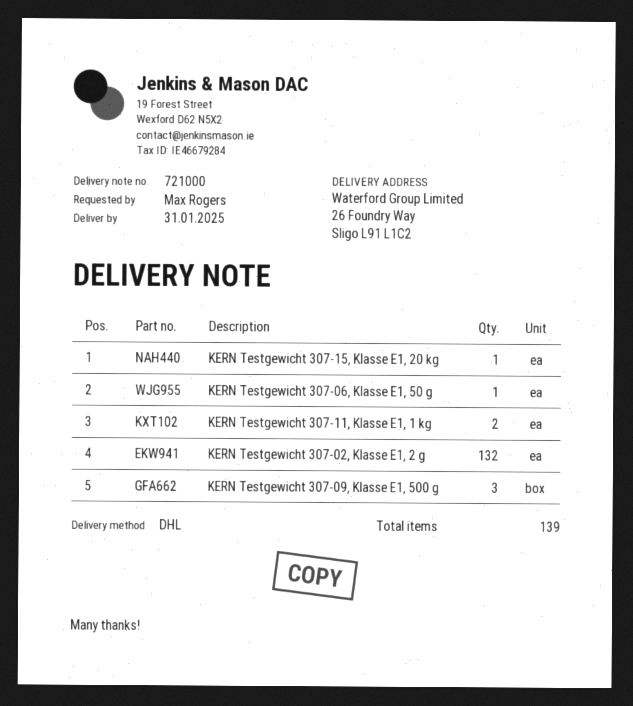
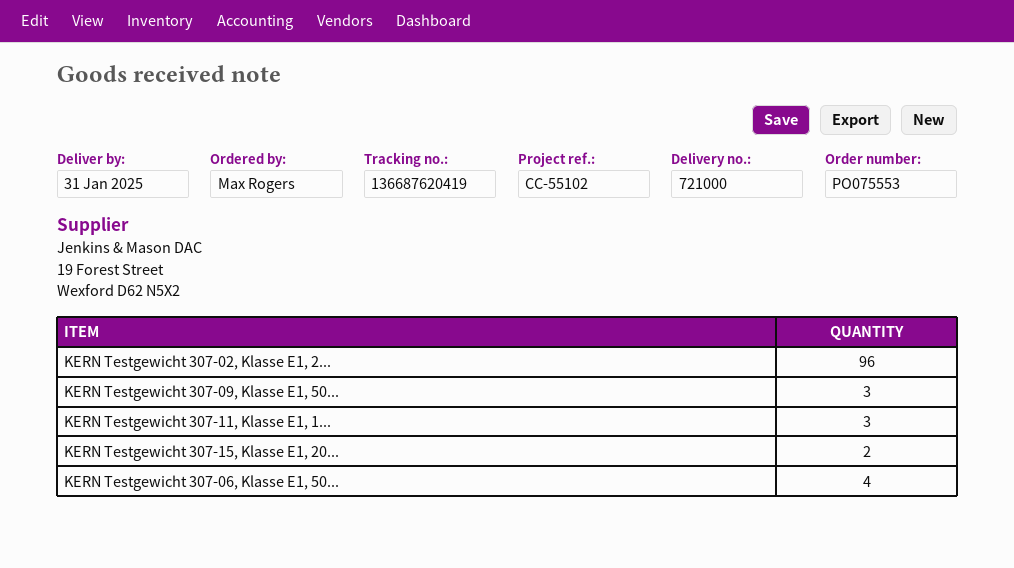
KERN Testgewicht 307-15, Klasse E1, 20 kg: 1 -> 2
KERN Testgewicht 307-06, Klasse E1, 50 g: 1 -> 4
KERN Testgewicht 307-11, Klasse E1, 1 kg: 2 -> 3
KERN Testgewicht 307-02, Klasse E1, 2 g: 132 -> 96

